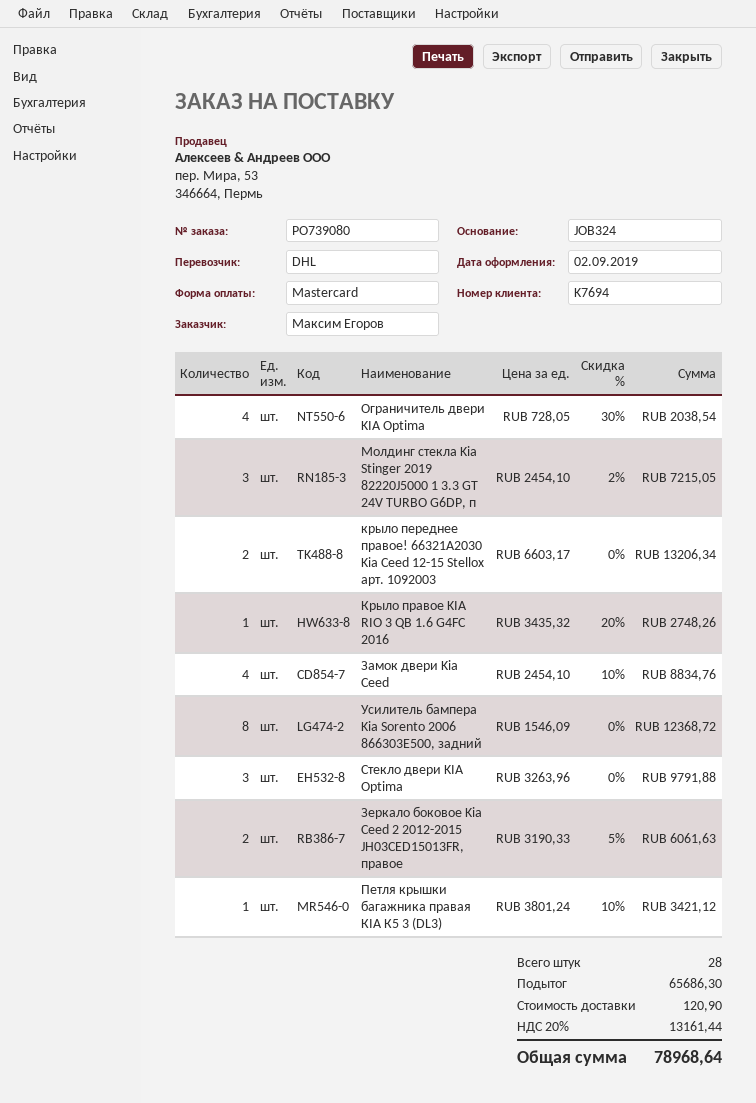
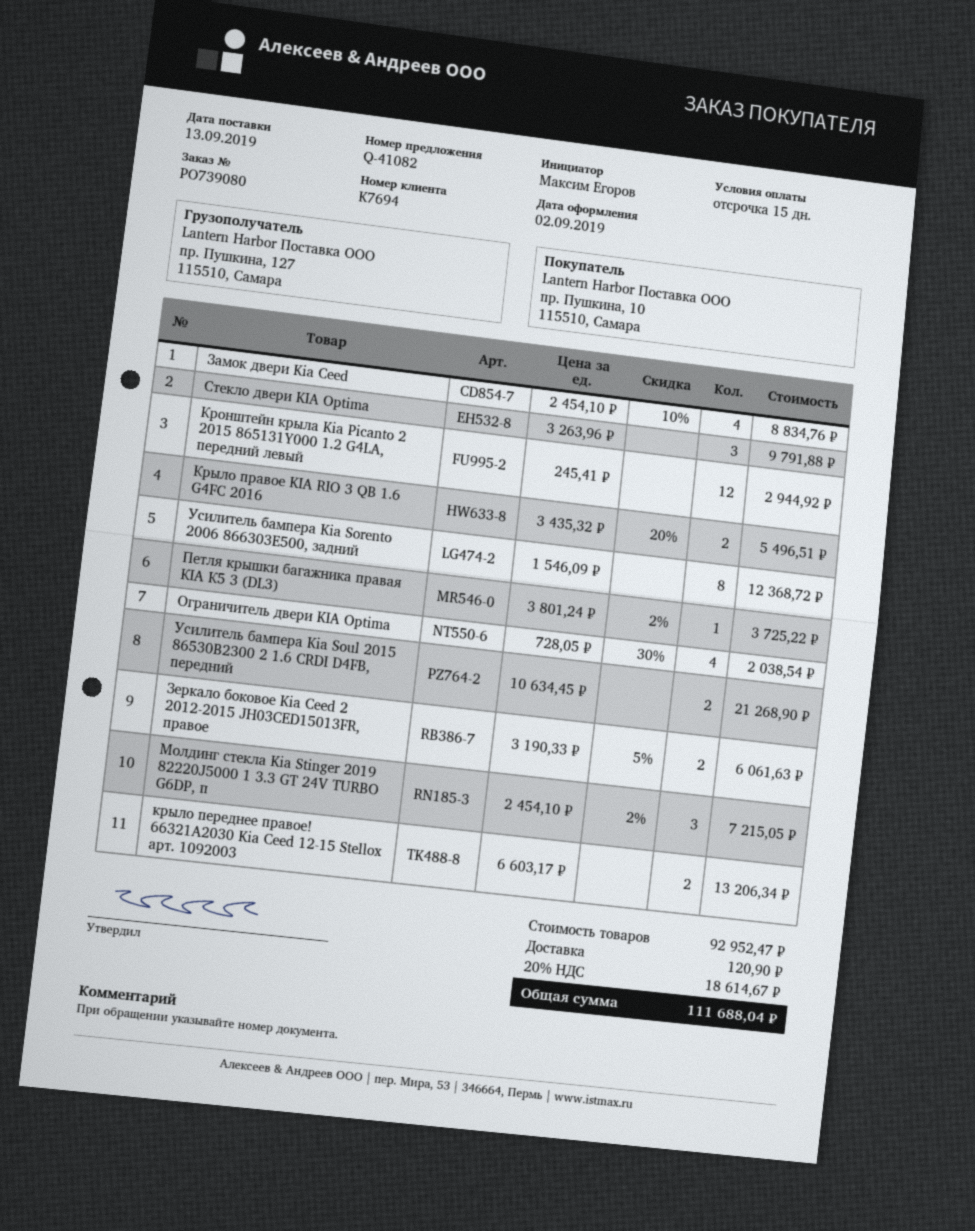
Крыло правое KIA RIO 3 QB 1.6 G4FC 2016: 1 x 3435.32 - 20% = 2748.26 -> 2 x 3435.32 - 20% = 5496.51
Петля крышки багажника правая КIA К5 3 (DL3): 1 x 3801.24 - 10% = 3421.12 -> 1 x 3801.24 - 2% = 3725.22
Кронштейн крыла Kia Picanto 2 2015 865131Y000 1.2 G4LA, передний левый: none -> 12 x 245.41 = 2944.92
Усилитель бампера Kia Soul 2015 86530B2300 2 1.6 CRDI D4FB, передний: none -> 2 x 10634.45 = 21268.90
subtotal: 65686.30 -> 92952.47
tax: 20% = 13161.44 -> 20% = 18614.67
total: 78968.64 -> 111688.04

